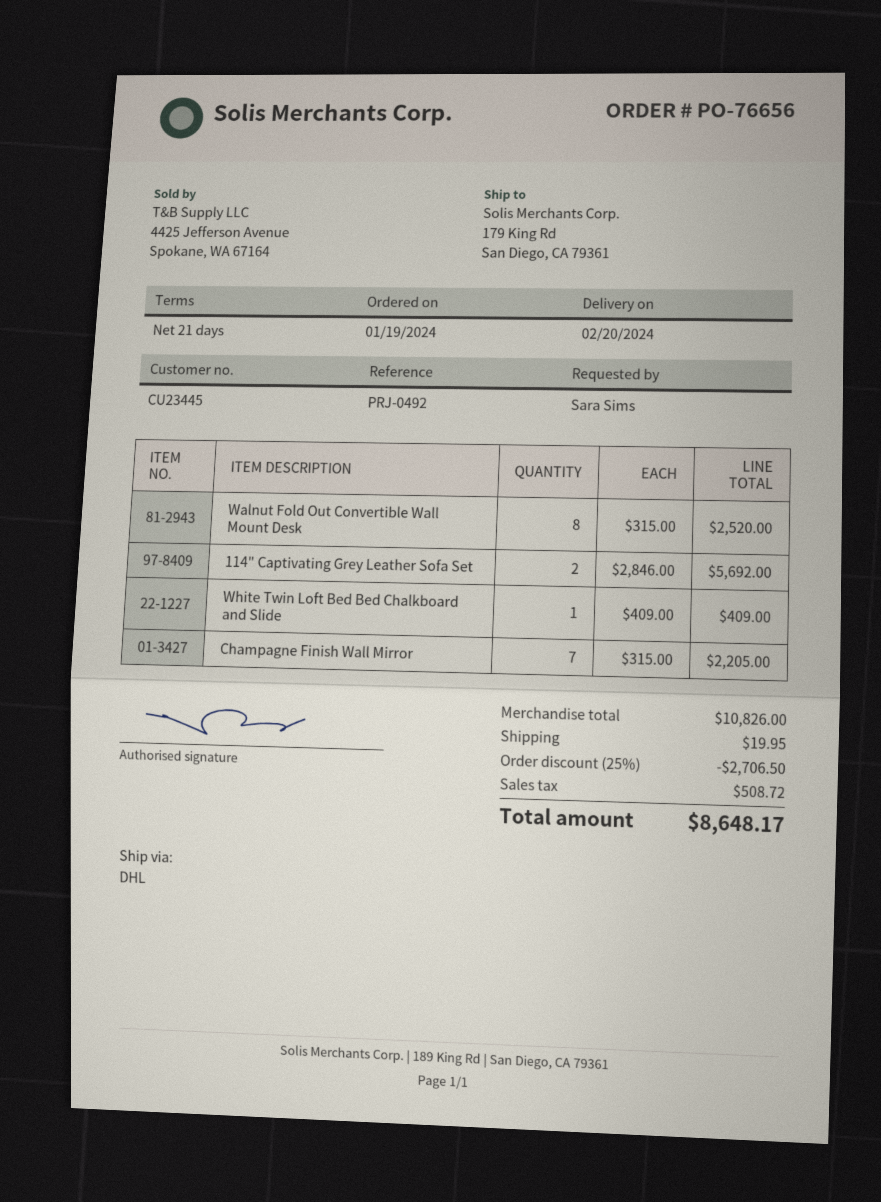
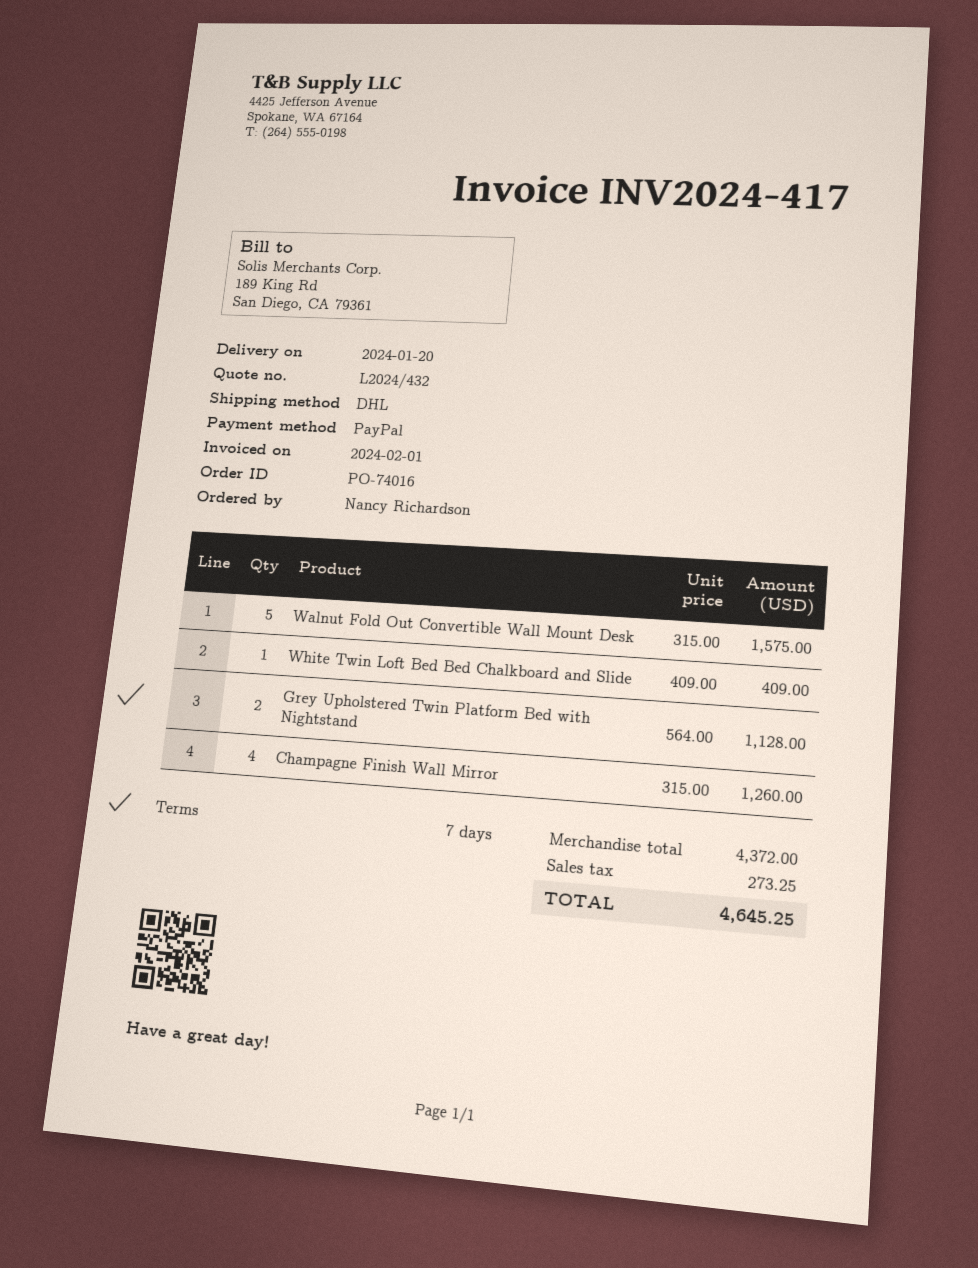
order number: PO-76656 -> PO-74016
delivery date: 2024-02-20 -> 2024-01-20
payment terms: 21 days -> 7 days
ordered by: Sara Sims -> Nancy Richardson
Walnut Fold Out Convertible Wall Mount Desk: 8 x 315.00 = 2520.00 -> 5 x 315.00 = 1575.00
114" Captivating Grey Leather Sofa Set: 2 x 2846.00 = 5692.00 -> none
Champagne Finish Wall Mirror: 7 x 315.00 = 2205.00 -> 4 x 315.00 = 1260.00
Grey Upholstered Twin Platform Bed with Nightstand: none -> 2 x 564.00 = 1128.00
subtotal: 10826.00 -> 4372.00
discount: 25% = 2706.50 -> none
shipping: 19.95 -> none
tax: 508.72 -> 273.25
total: 8648.17 -> 4645.25

